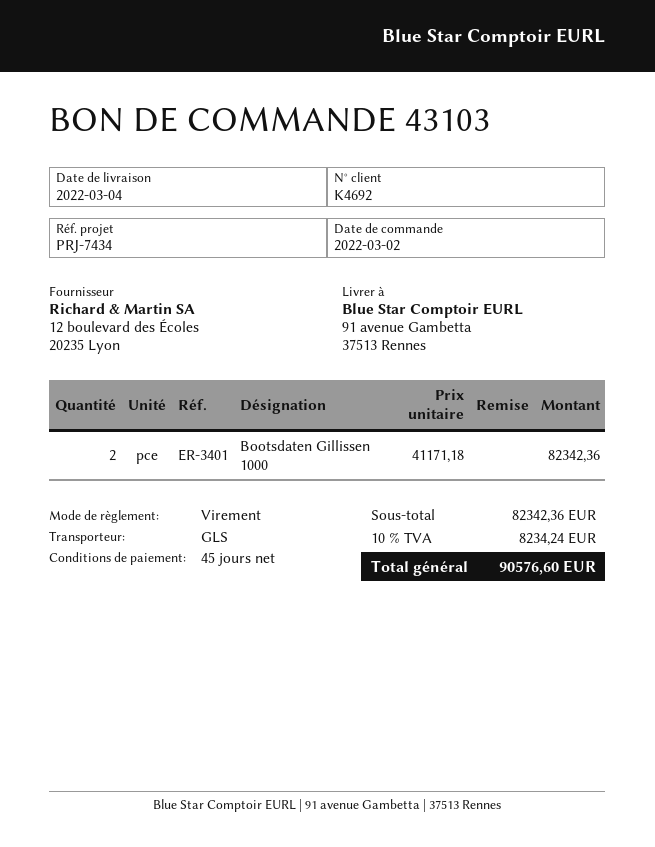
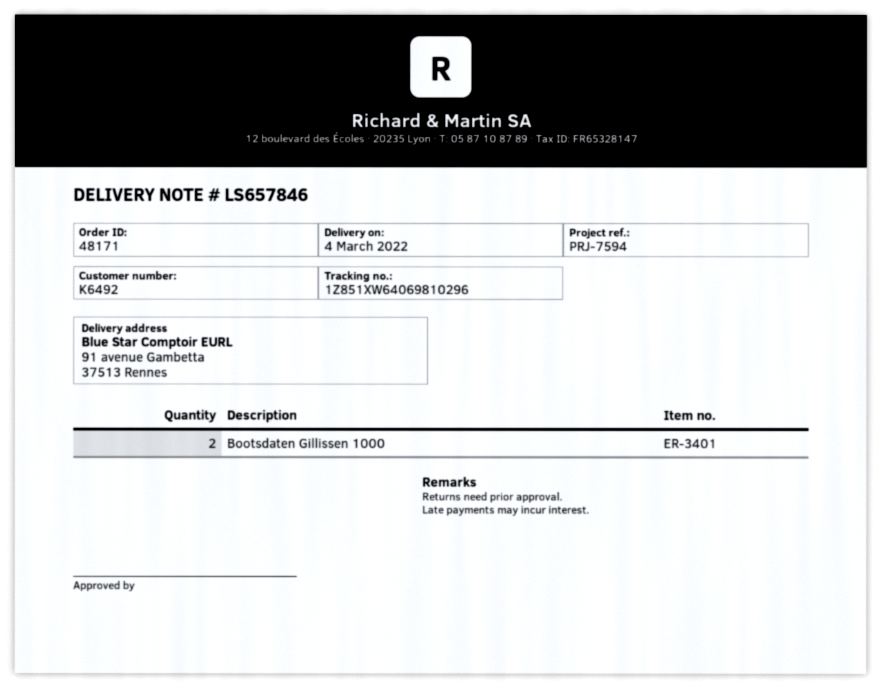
order number: 43103 -> 48171
customer number: K4692 -> K6492
reference: PRJ-7434 -> PRJ-7594

